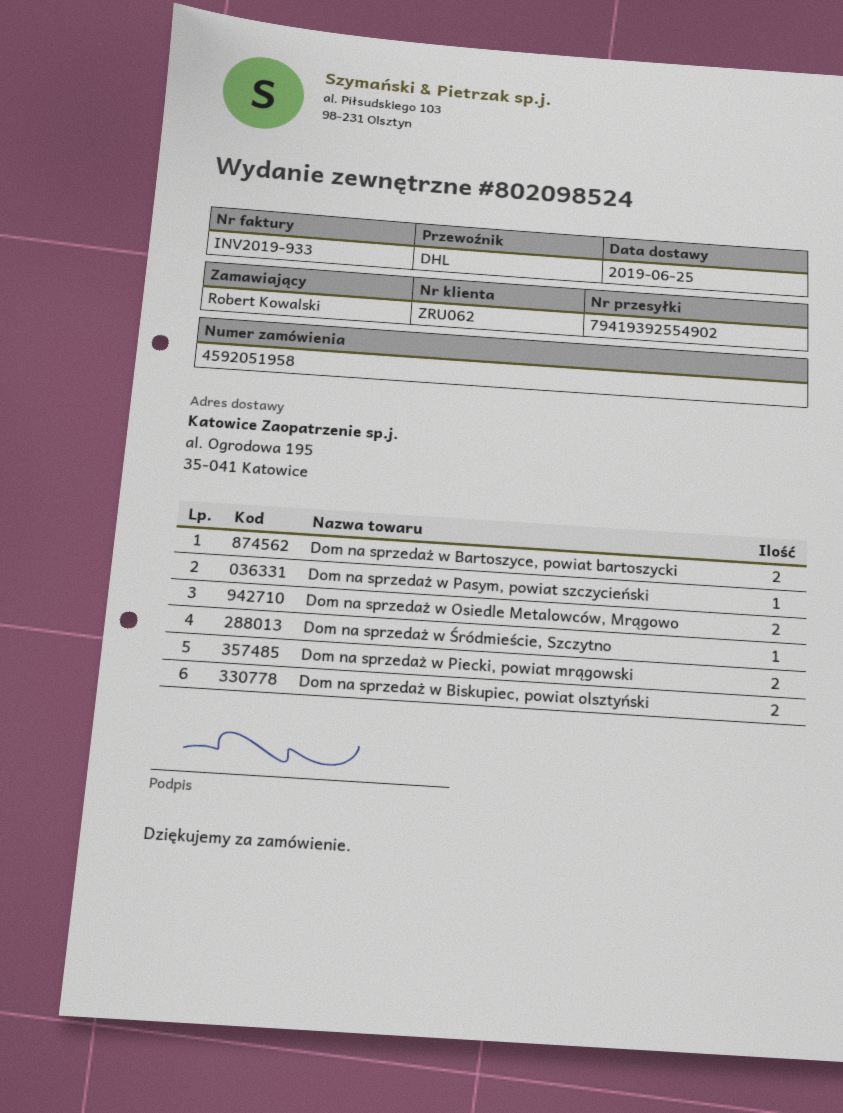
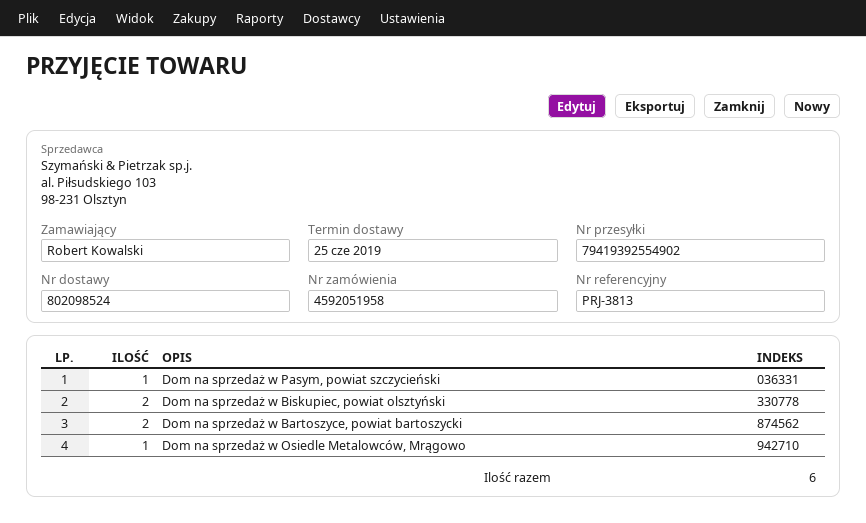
Dom na sprzedaż w Osiedle Metalowców, Mrągowo: 2 -> 1
Dom na sprzedaż w Śródmieście, Szczytno: 1 -> none
Dom na sprzedaż w Piecki, powiat mrągowski: 2 -> none

